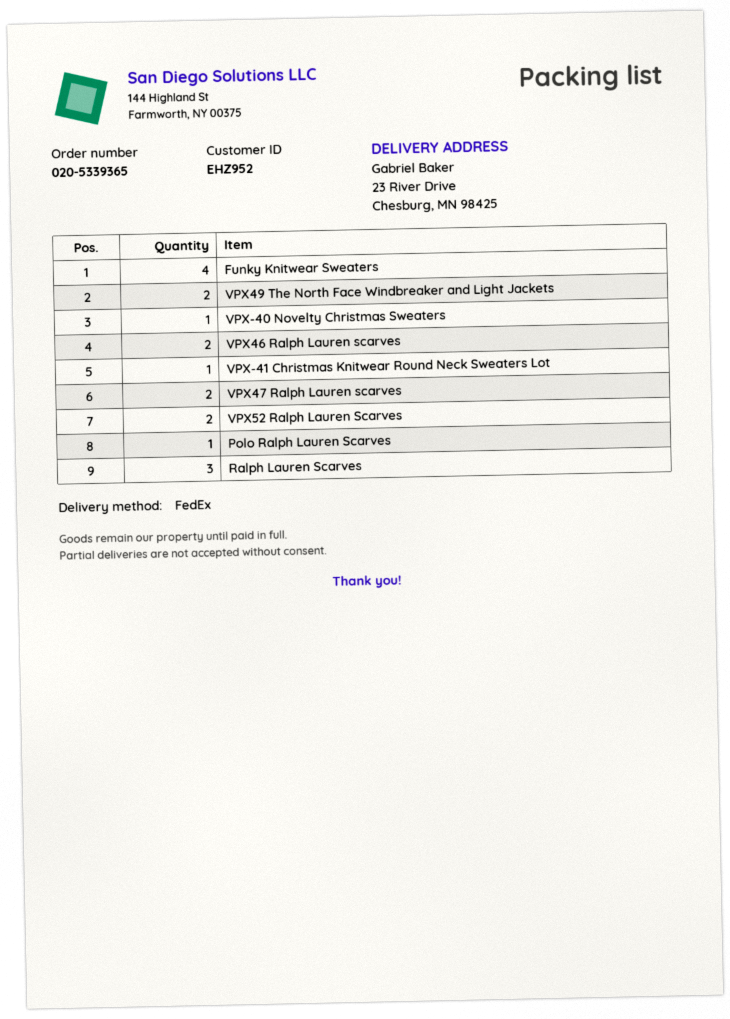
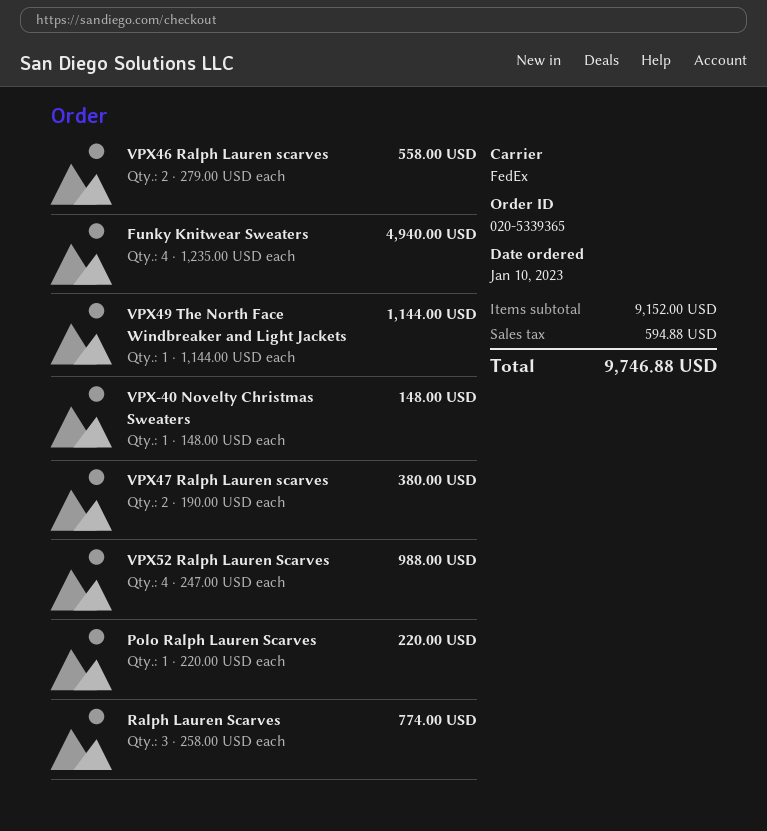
VPX49 The North Face Windbreaker and Light Jackets: 2 -> 1
VPX-41 Christmas Knitwear Round Neck Sweaters Lot: 1 -> none
VPX52 Ralph Lauren Scarves: 2 -> 4

